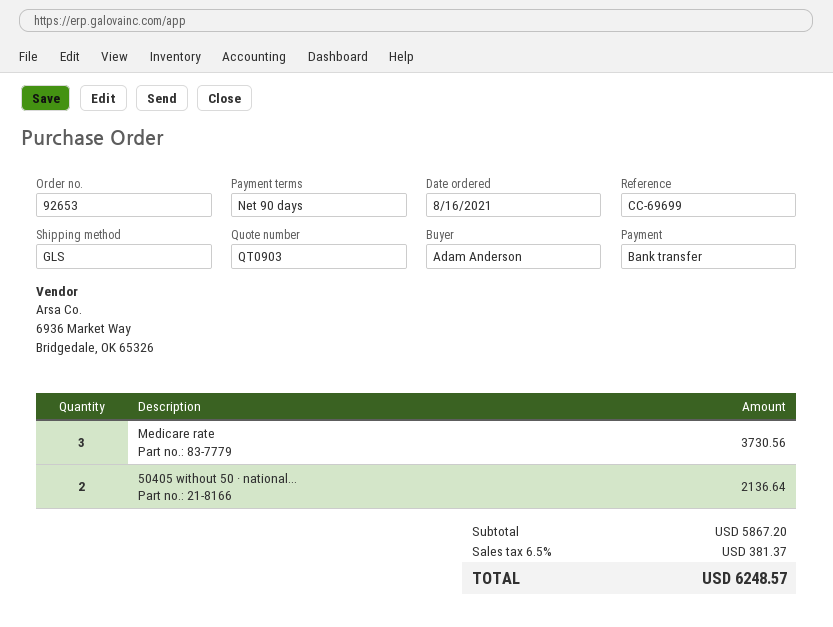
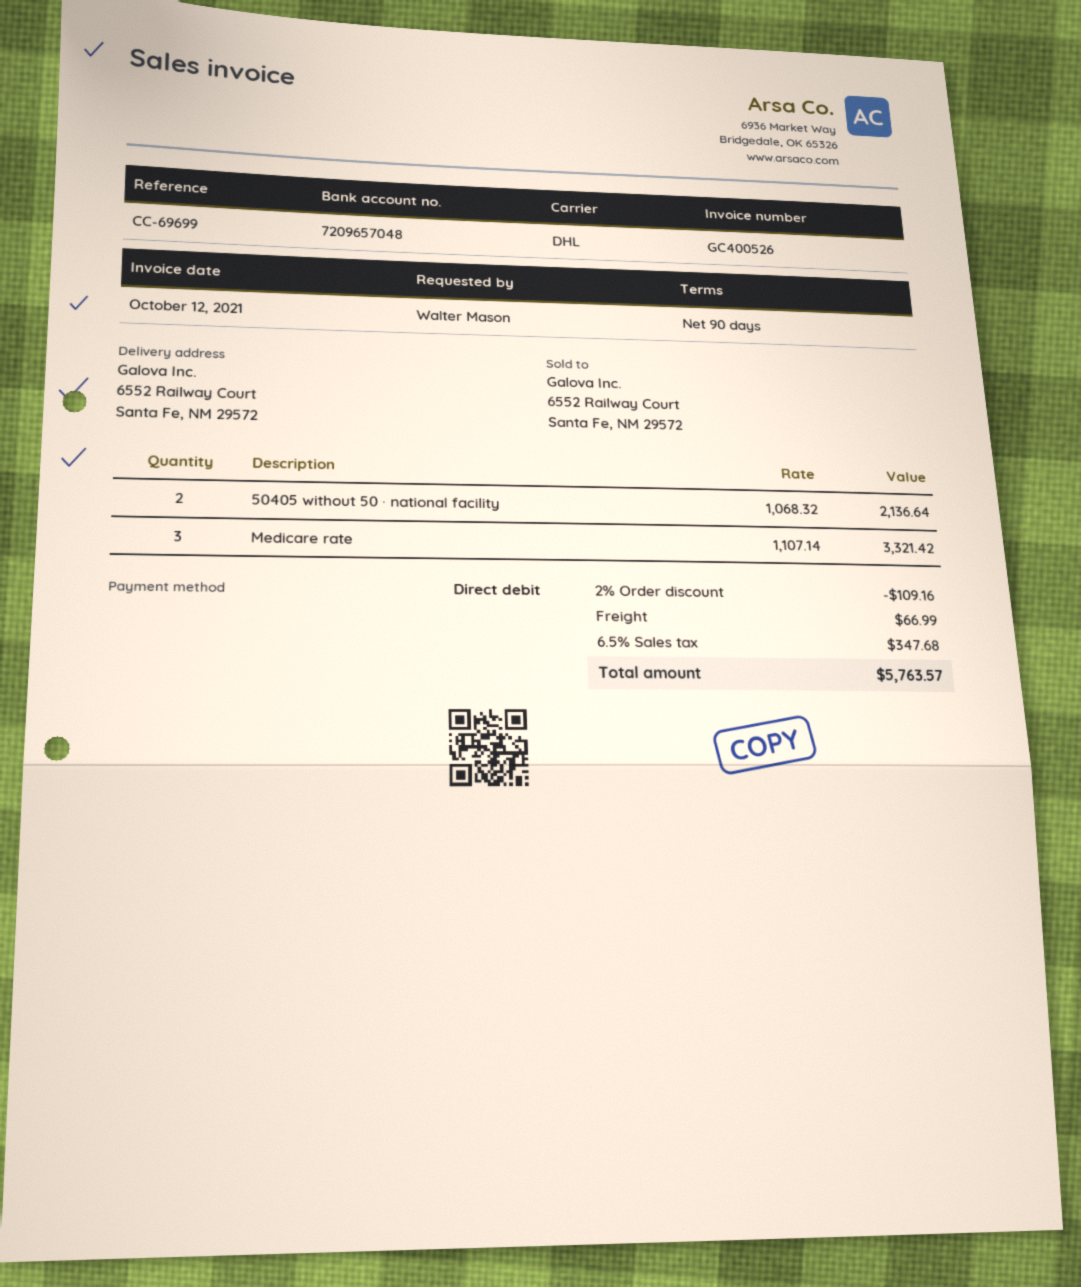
ordered by: Adam Anderson -> Walter Mason
payment method: bank transfer -> direct debit
shipping method: GLS -> DHL
Medicare rate: 3 for 3730.56 -> 3 for 3321.42
discount: none -> 2% = 109.16
shipping: none -> 66.99
tax: 6.5% = 381.37 -> 6.5% = 347.68
total: 6248.57 -> 5763.57

